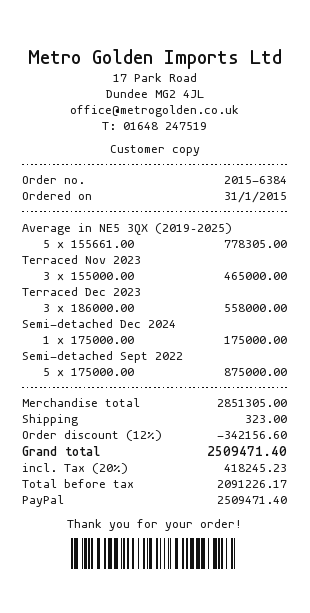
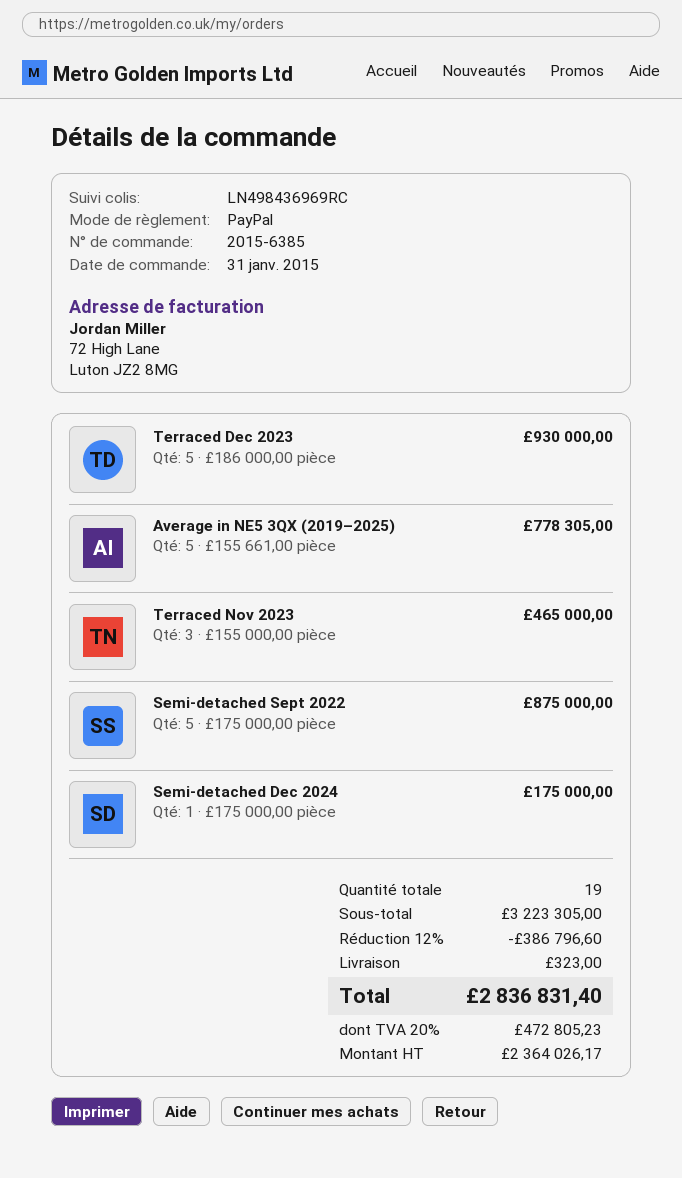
order number: 2015-6384 -> 2015-6385
Terraced Dec 2023: 3 x 186000.00 = 558000.00 -> 5 x 186000.00 = 930000.00
subtotal: 2851305.00 -> 3223305.00
discount: 12% = 342156.60 -> 12% = 386796.60
net: 2091226.17 -> 2364026.17
tax: 20% = 418245.23 -> 20% = 472805.23
total: 2509471.40 -> 2836831.40

